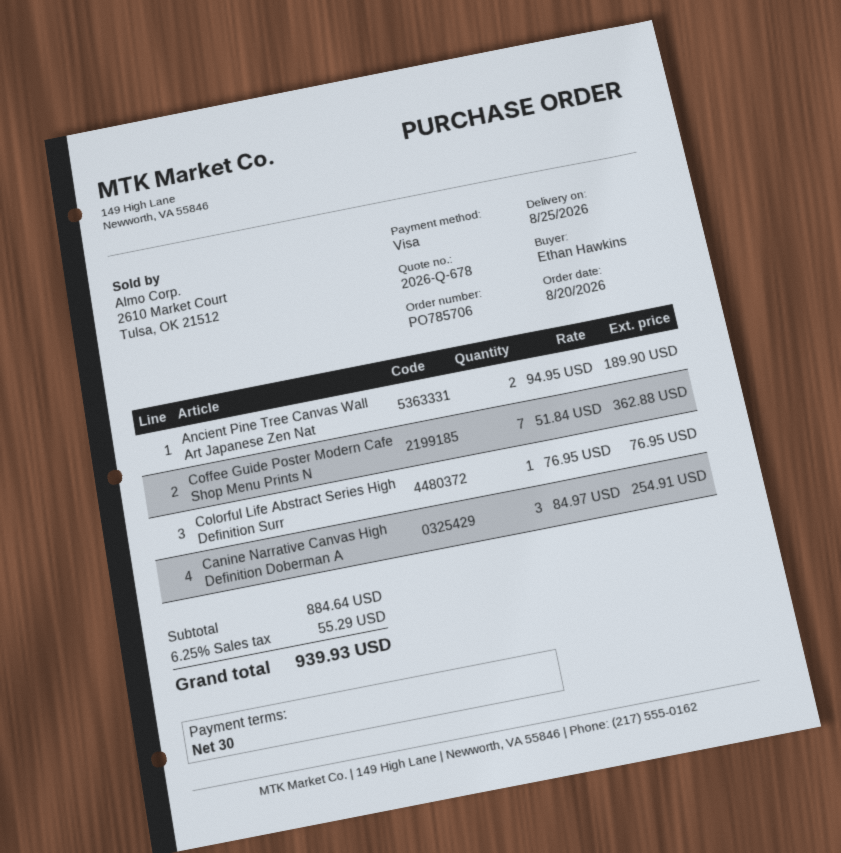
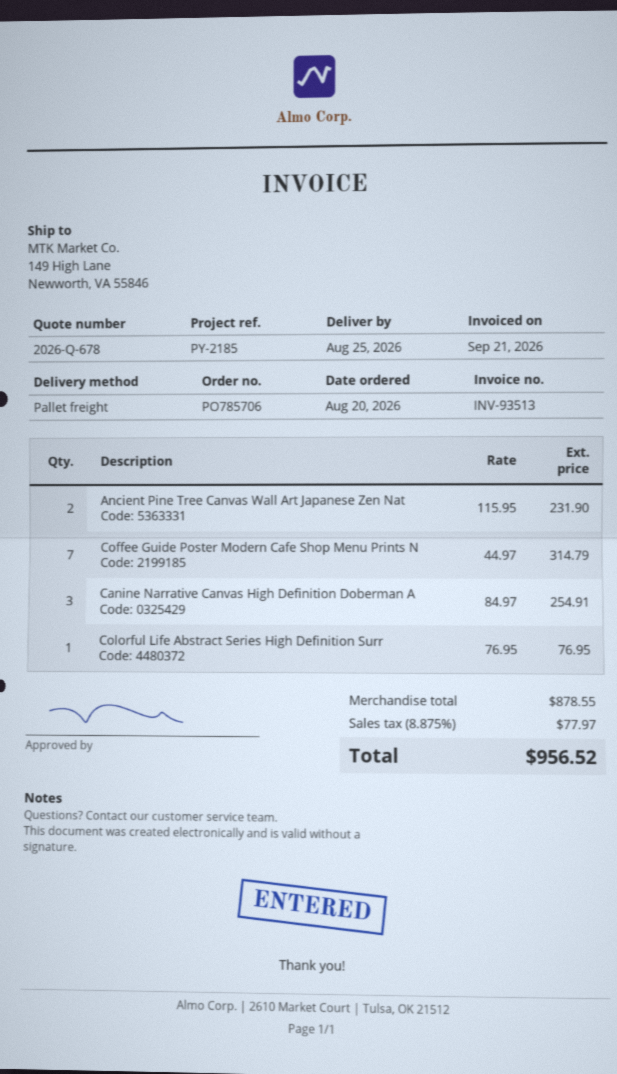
Ancient Pine Tree Canvas Wall Art Japanese Zen Nat: 2 x 94.95 = 189.90 -> 2 x 115.95 = 231.90
Coffee Guide Poster Modern Cafe Shop Menu Prints N: 7 x 51.84 = 362.88 -> 7 x 44.97 = 314.79
subtotal: 884.64 -> 878.55
tax: 6.25% = 55.29 -> 8.875% = 77.97
total: 939.93 -> 956.52

